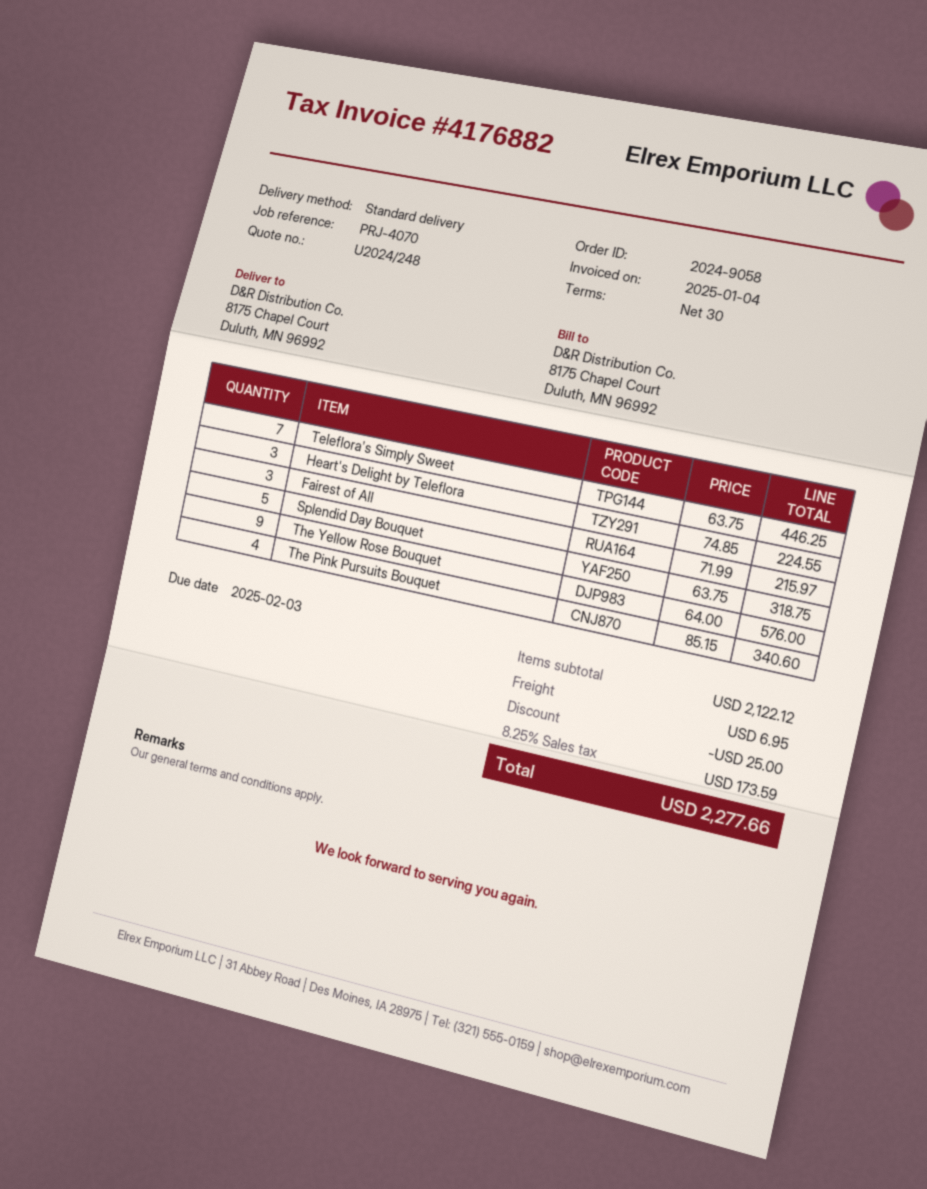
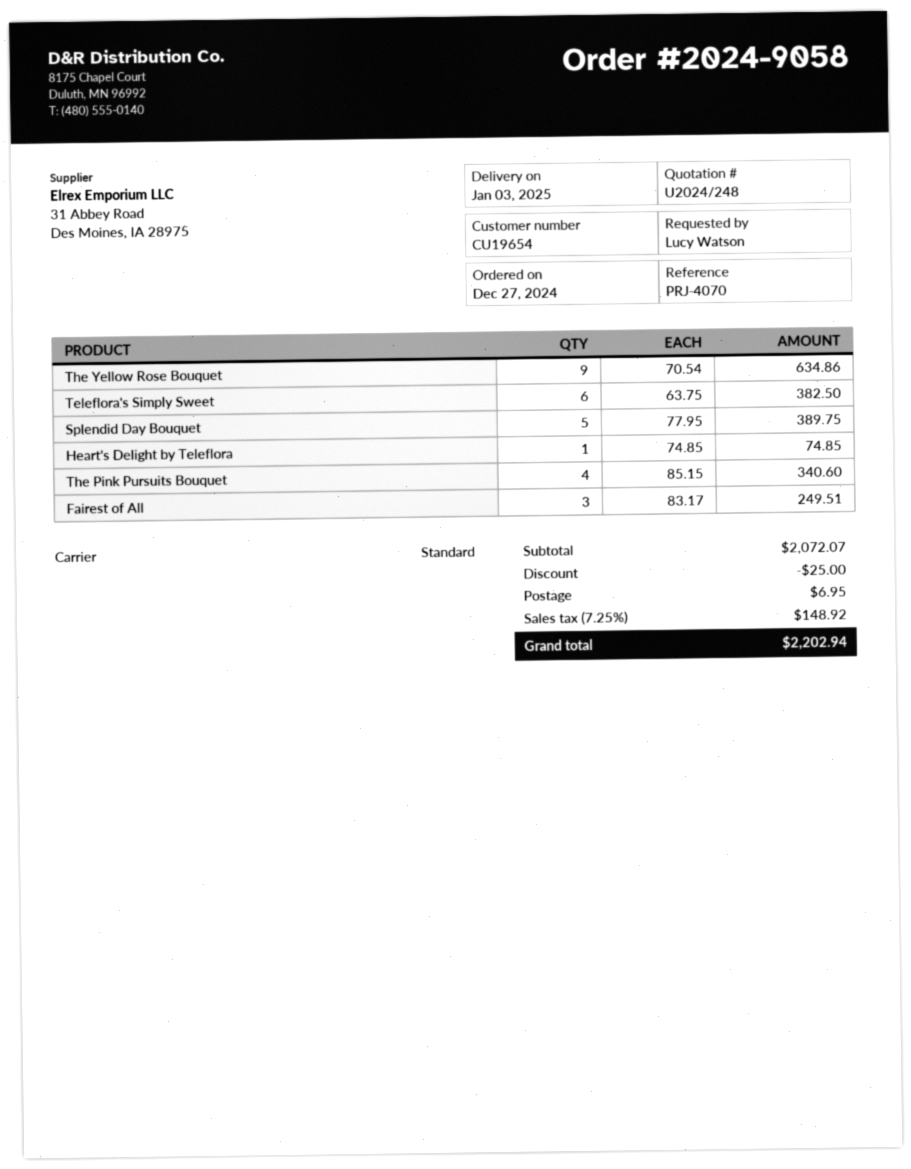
Teleflora's Simply Sweet: 7 x 63.75 = 446.25 -> 6 x 63.75 = 382.50
Heart's Delight by Teleflora: 3 x 74.85 = 224.55 -> 1 x 74.85 = 74.85
Fairest of All: 3 x 71.99 = 215.97 -> 3 x 83.17 = 249.51
Splendid Day Bouquet: 5 x 63.75 = 318.75 -> 5 x 77.95 = 389.75
The Yellow Rose Bouquet: 9 x 64.00 = 576.00 -> 9 x 70.54 = 634.86
subtotal: 2122.12 -> 2072.07
tax: 8.25% = 173.59 -> 7.25% = 148.92
total: 2277.66 -> 2202.94

